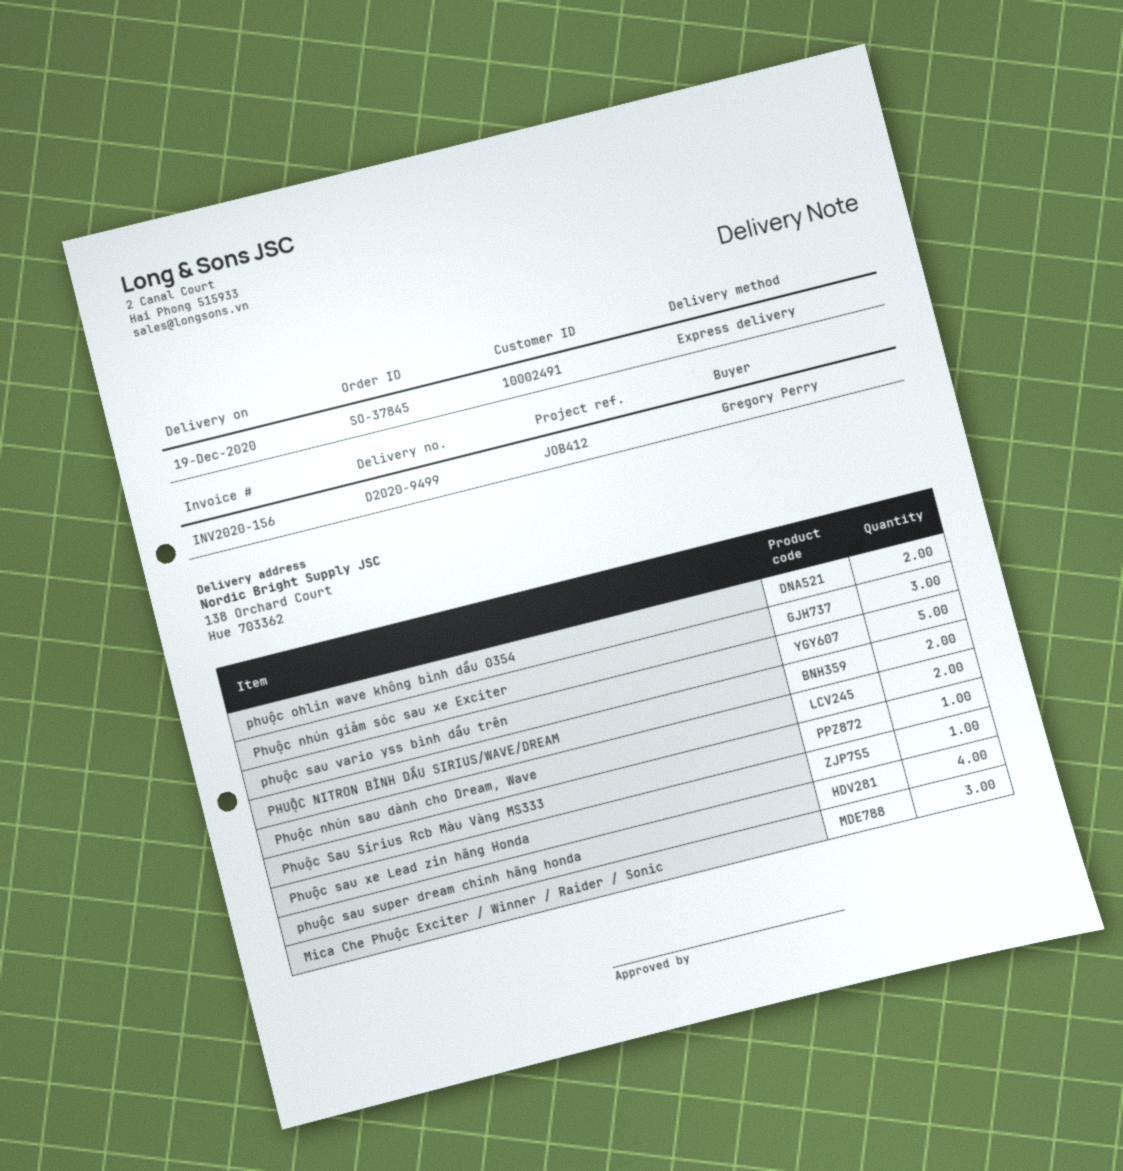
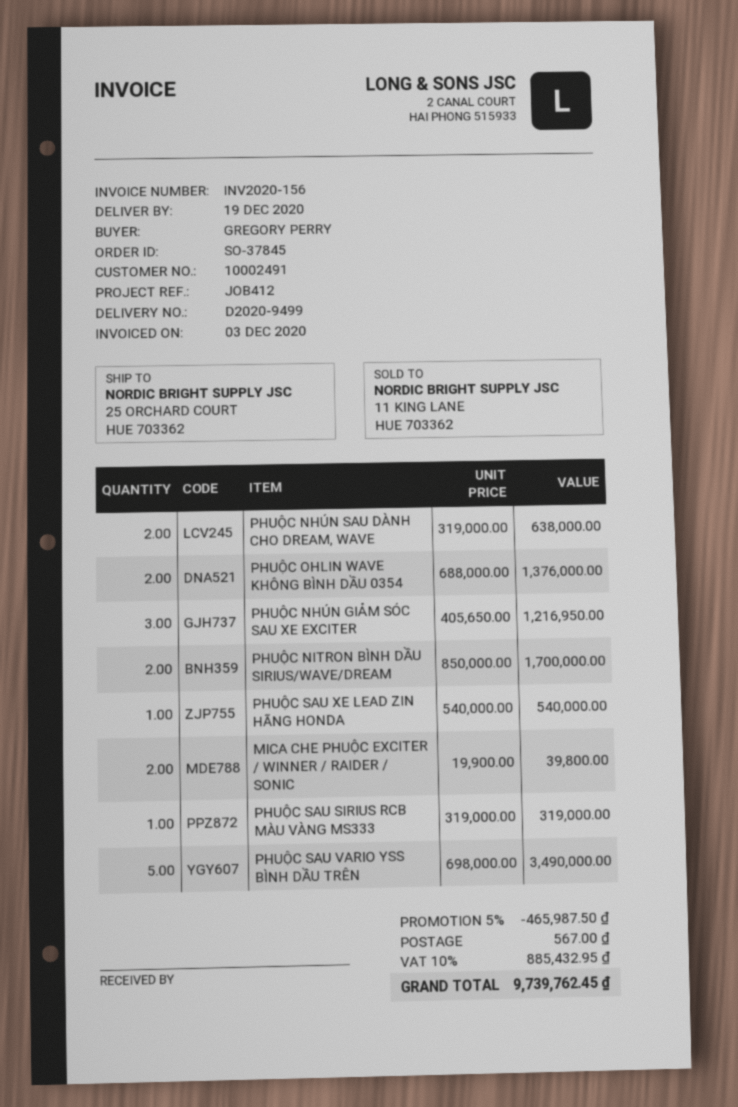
ship to: 138 Orchard Court, Hue 703362 -> 25 ORCHARD COURT, HUE 703362
phuộc sau super dream chính hãng honda: 4 -> none
Mica Che Phuộc Exciter / Winner / Raider / Sonic: 3 -> 2

